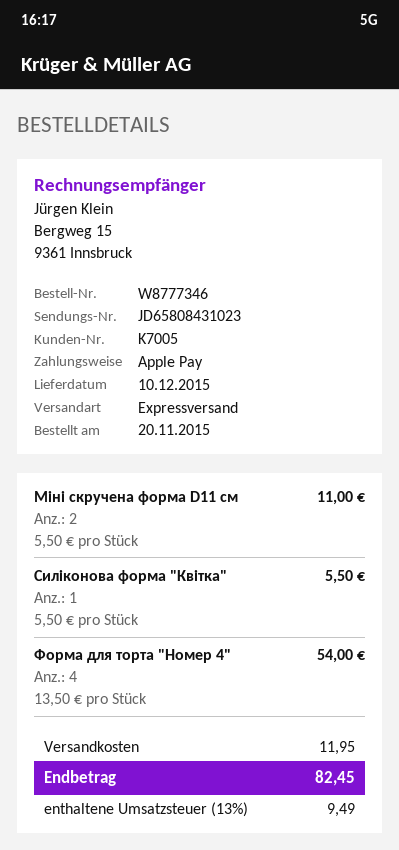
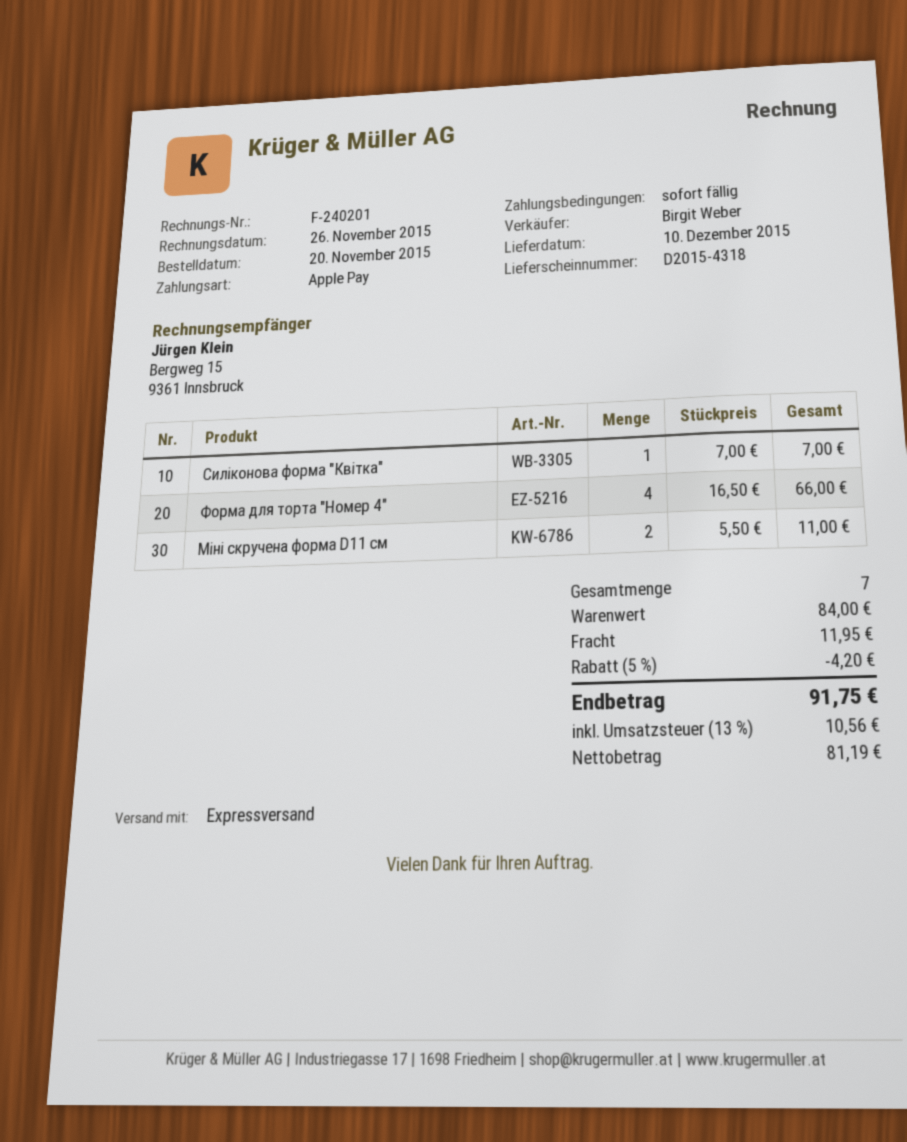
Силіконова форма "Квітка": 1 x 5.50 = 5.50 -> 1 x 7.00 = 7.00
Форма для торта "Номер 4": 4 x 13.50 = 54.00 -> 4 x 16.50 = 66.00
discount: none -> 5% = 4.20
tax: 13% = 9.49 -> 13% = 10.56
total: 82.45 -> 91.75

